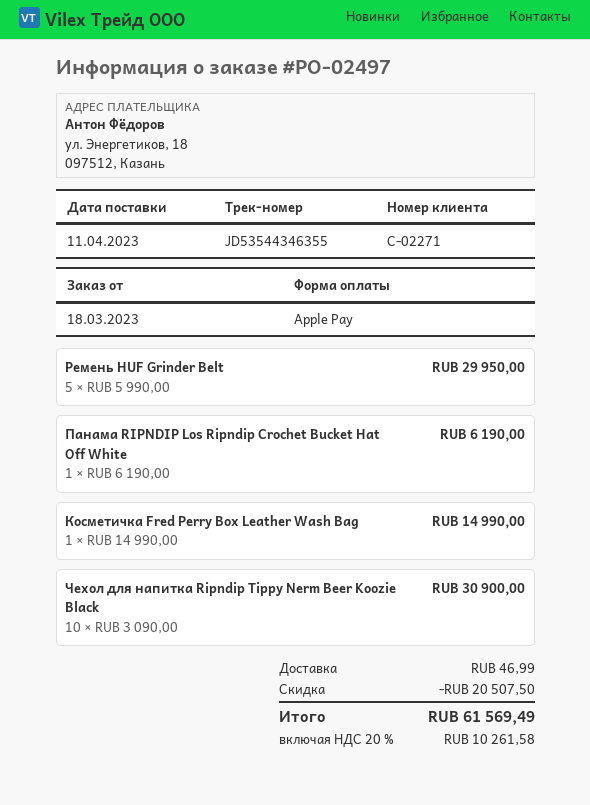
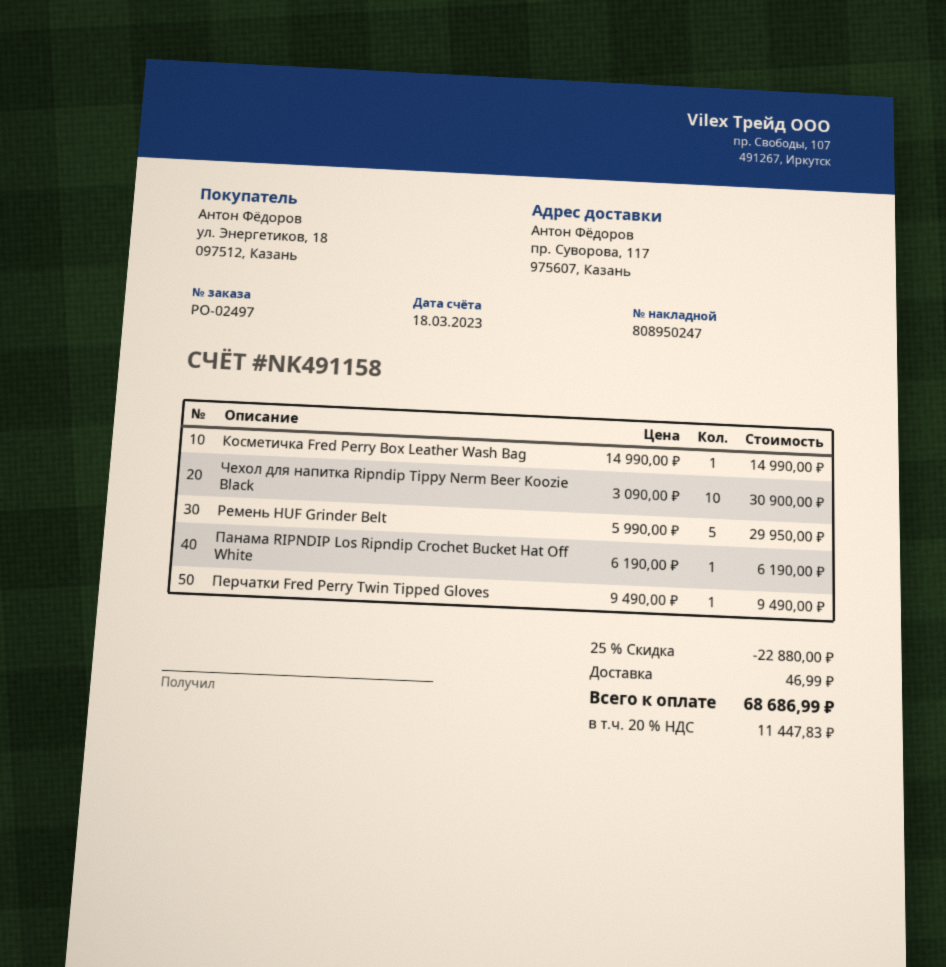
Перчатки Fred Perry Twin Tipped Gloves: none -> 1 x 9490.00 = 9490.00
discount: 20507.50 -> 22880.00
tax: 20% = 10261.58 -> 20% = 11447.83
total: 61569.49 -> 68686.99

